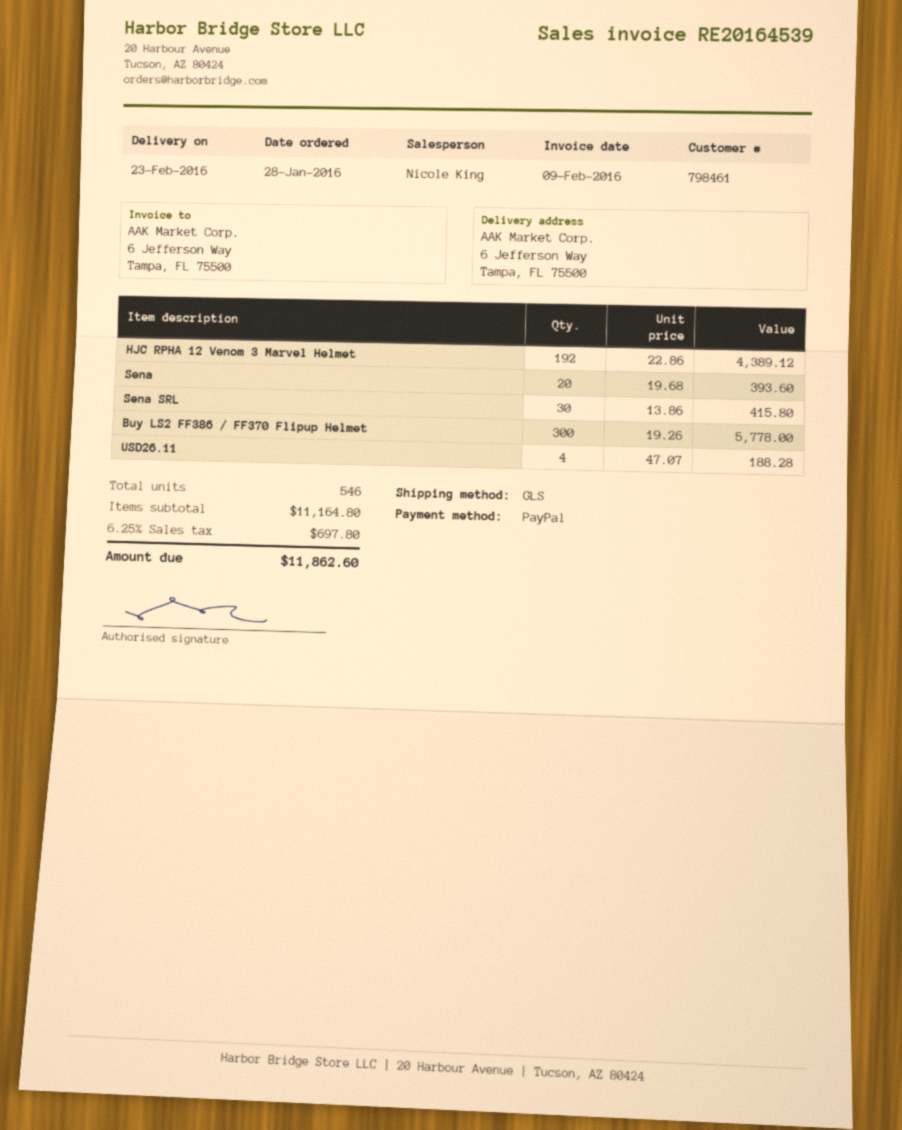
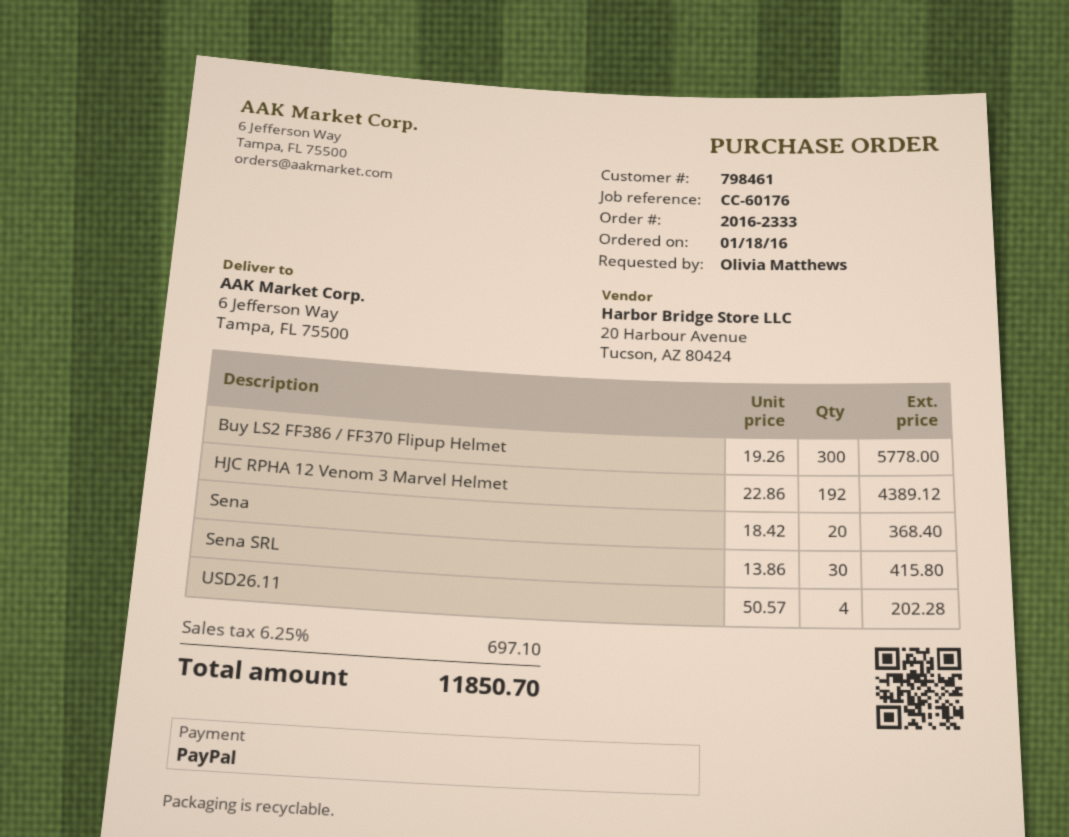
order date: 2016-01-28 -> 2016-01-18
Sena: 20 x 19.68 = 393.60 -> 20 x 18.42 = 368.40
USD26.11: 4 x 47.07 = 188.28 -> 4 x 50.57 = 202.28
tax: 6.25% = 697.80 -> 6.25% = 697.10
total: 11862.60 -> 11850.70

